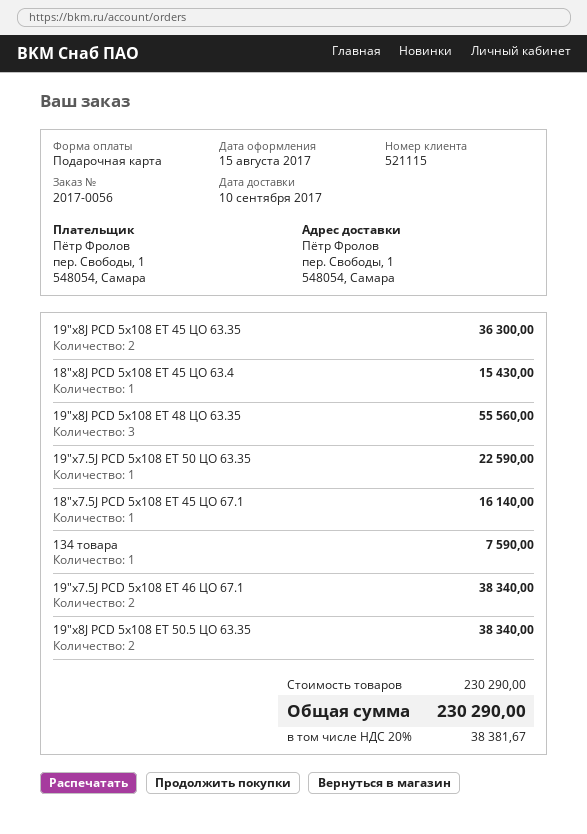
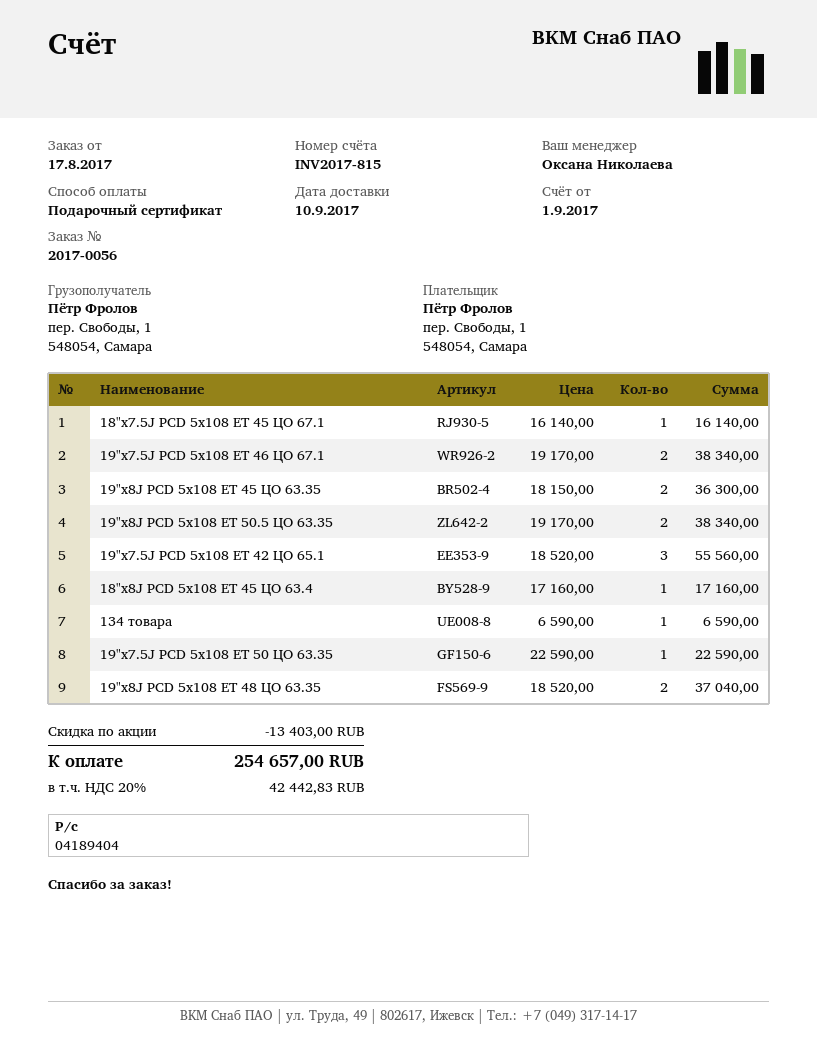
order date: 2017-08-15 -> 2017-08-17
18"x8J PCD 5x108 ЕТ 45 ЦО 63.4: 1 for 15430.00 -> 1 for 17160.00
19"x8J PCD 5x108 ЕТ 48 ЦО 63.35: 3 for 55560.00 -> 2 for 37040.00
134 товара: 1 for 7590.00 -> 1 for 6590.00
19"x7.5J PCD 5x108 ЕТ 42 ЦО 65.1: none -> 3 for 55560.00
discount: none -> 13403.00
tax: 20% = 38381.67 -> 20% = 42442.83
total: 230290.00 -> 254657.00

